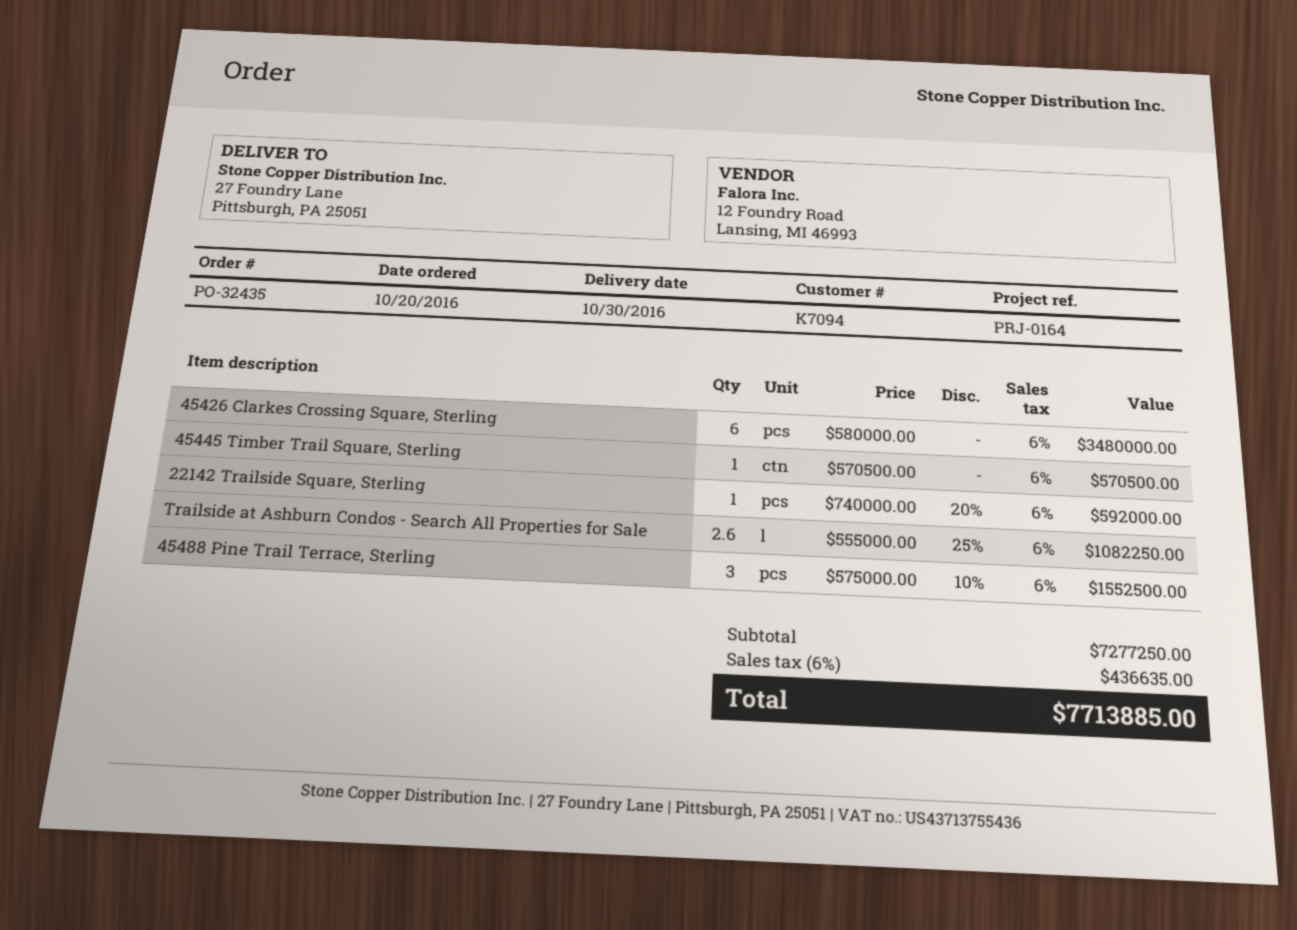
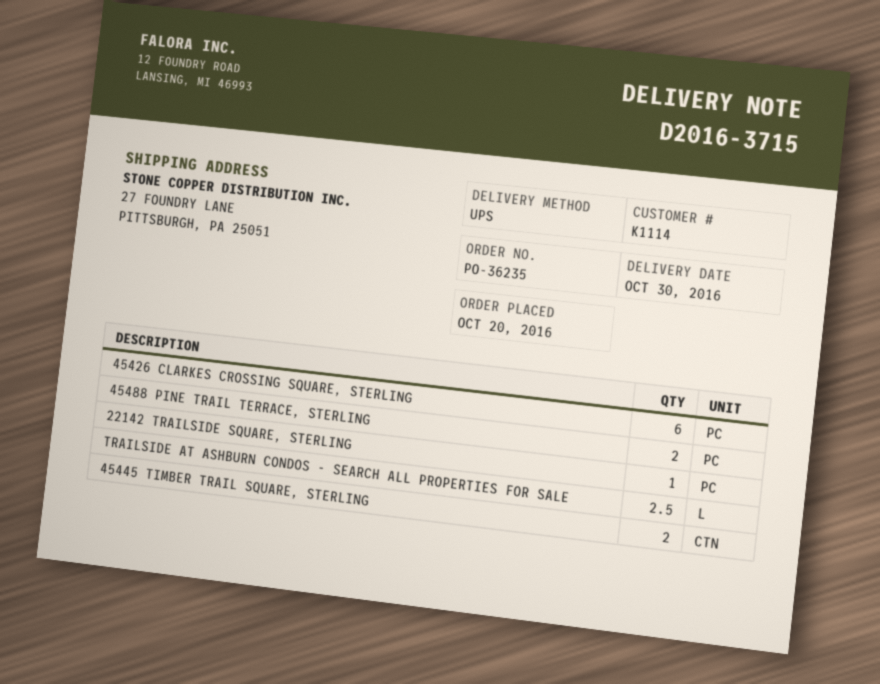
order number: PO-32435 -> PO-36235
customer number: K7094 -> K1114
45445 Timber Trail Square, Sterling: 1 -> 2
Trailside at Ashburn Condos - Search All Properties for Sale: 2.6 -> 2.5
45488 Pine Trail Terrace, Sterling: 3 -> 2

